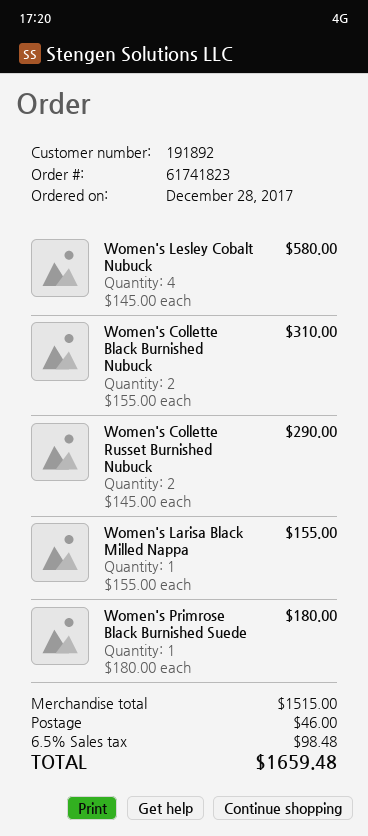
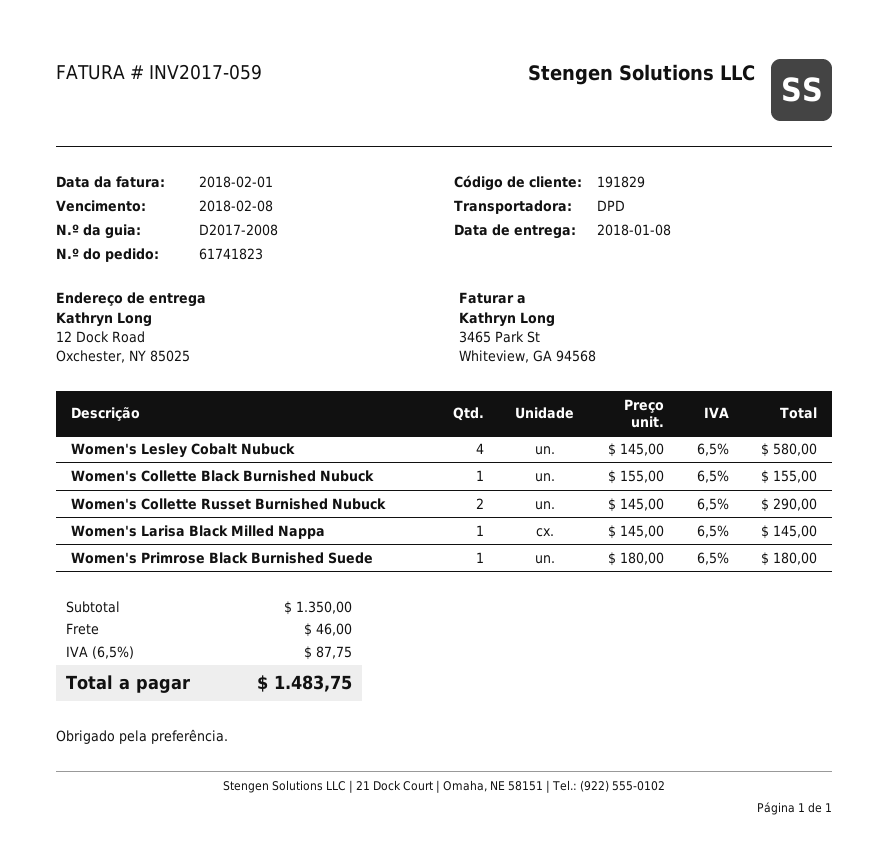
customer number: 191892 -> 191829
Women's Collette Black Burnished Nubuck: 2 x 155.00 = 310.00 -> 1 x 155.00 = 155.00
Women's Larisa Black Milled Nappa: 1 x 155.00 = 155.00 -> 1 x 145.00 = 145.00
subtotal: 1515.00 -> 1350.00
tax: 6.5% = 98.48 -> 6.5% = 87.75
total: 1659.48 -> 1483.75

